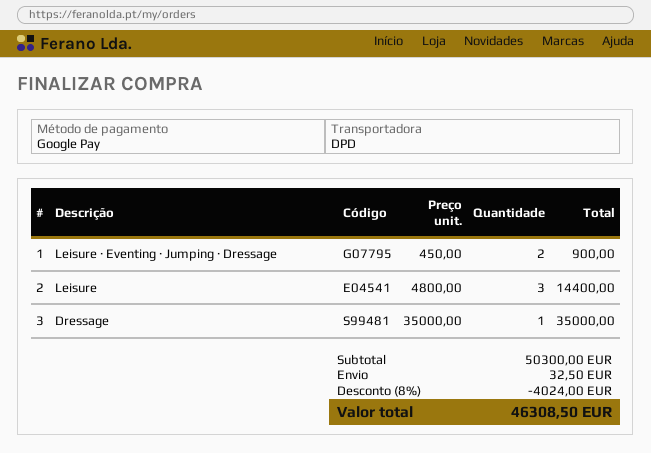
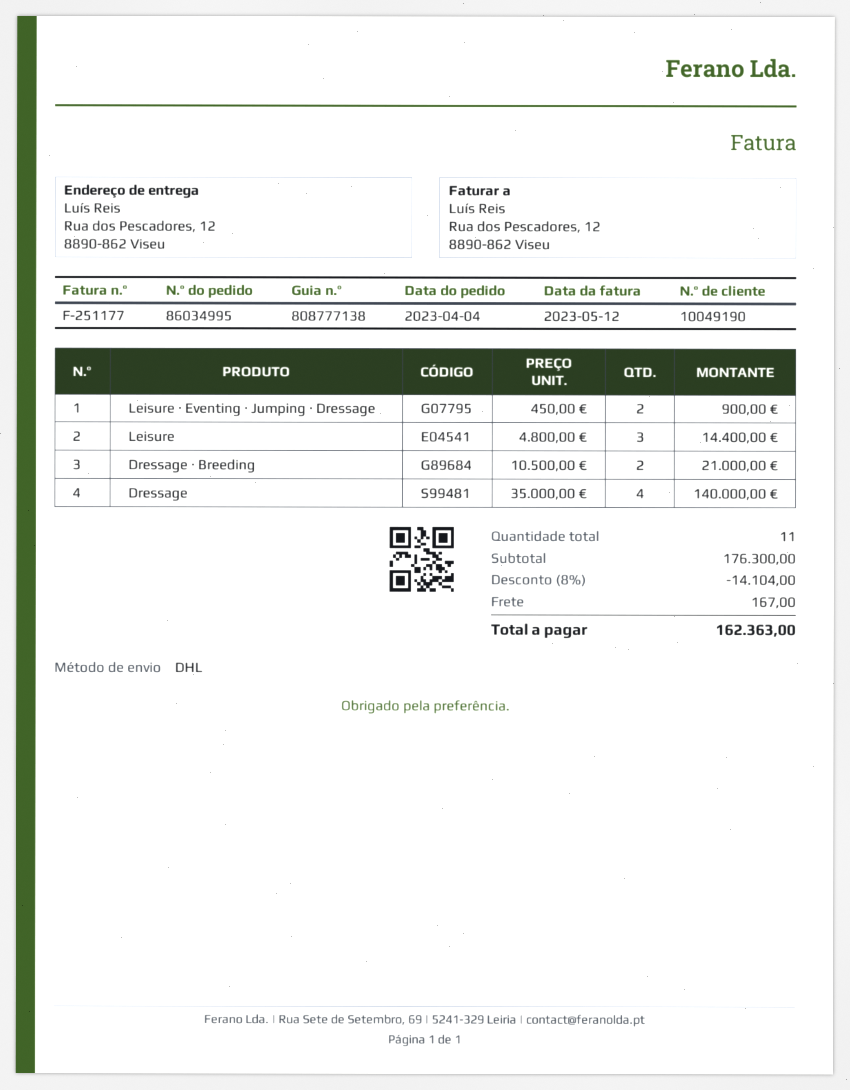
shipping method: DPD -> DHL
Dressage: 1 x 35000.00 = 35000.00 -> 4 x 35000.00 = 140000.00
Dressage · Breeding: none -> 2 x 10500.00 = 21000.00
subtotal: 50300.00 -> 176300.00
discount: 8% = 4024.00 -> 8% = 14104.00
shipping: 32.50 -> 167.00
total: 46308.50 -> 162363.00

